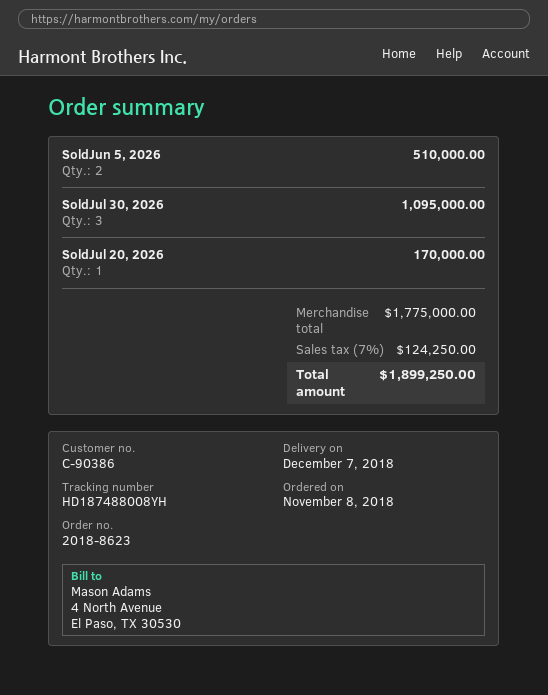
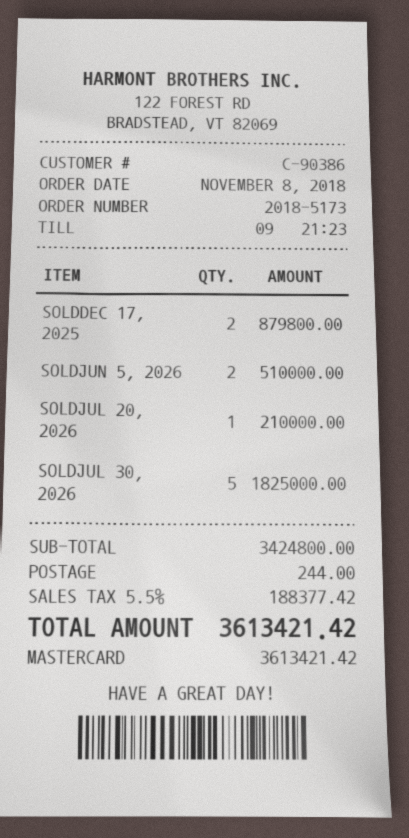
order number: 2018-8623 -> 2018-5173
SoldJul 30, 2026: 3 for 1095000.00 -> 5 for 1825000.00
SoldJul 20, 2026: 1 for 170000.00 -> 1 for 210000.00
SOLDDEC 17, 2025: none -> 2 for 879800.00
subtotal: 1775000.00 -> 3424800.00
shipping: none -> 244.00
tax: 7% = 124250.00 -> 5.5% = 188377.42
total: 1899250.00 -> 3613421.42

